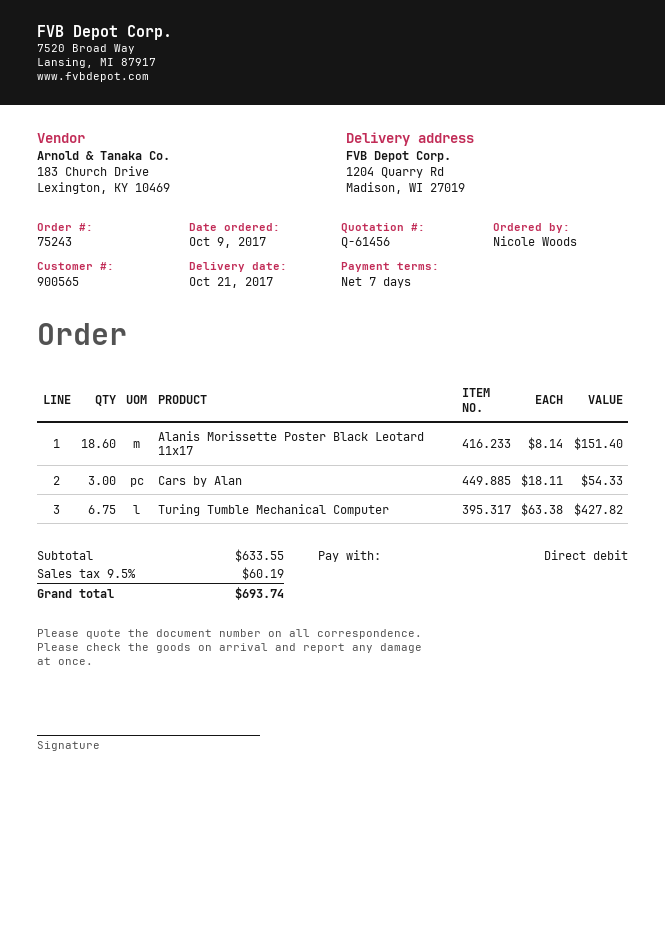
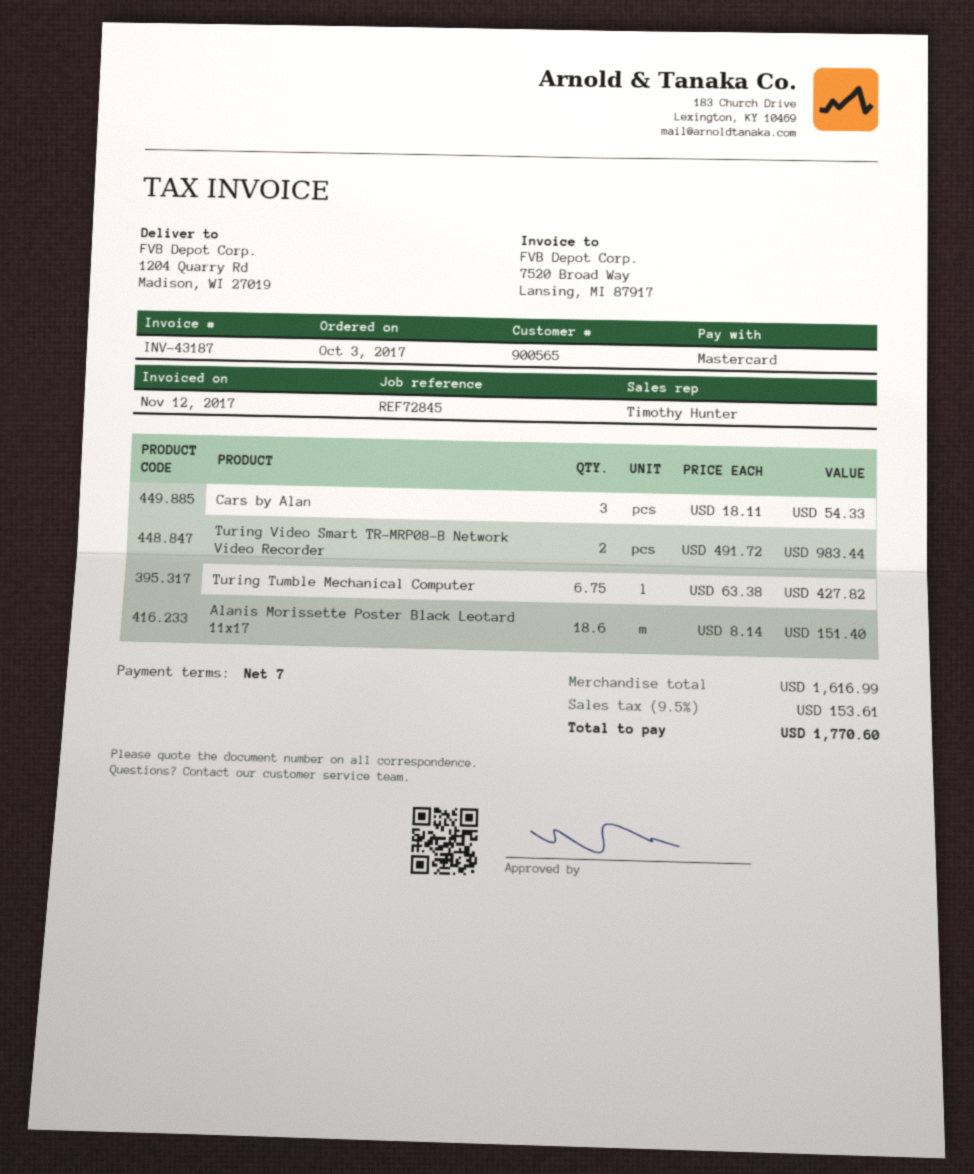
order date: 2017-10-09 -> 2017-10-03
payment method: direct debit -> Mastercard
Turing Video Smart TR-MRP08-B Network Video Recorder: none -> 2 x 491.72 = 983.44
subtotal: 633.55 -> 1616.99
tax: 9.5% = 60.19 -> 9.5% = 153.61
total: 693.74 -> 1770.60

